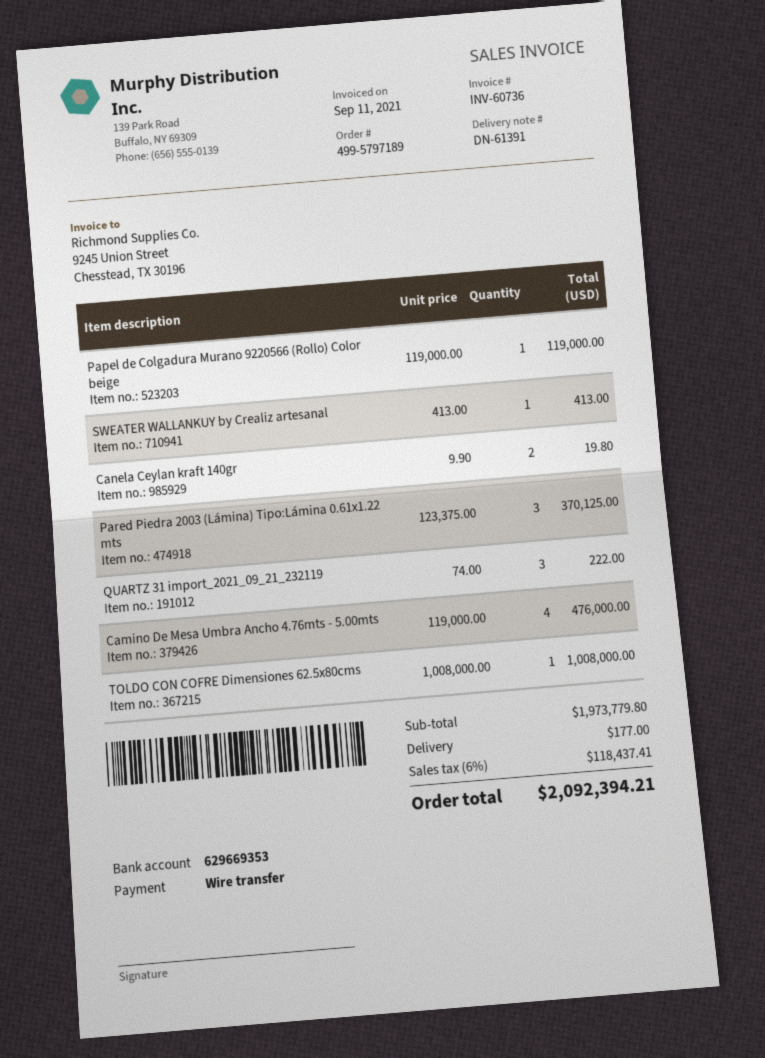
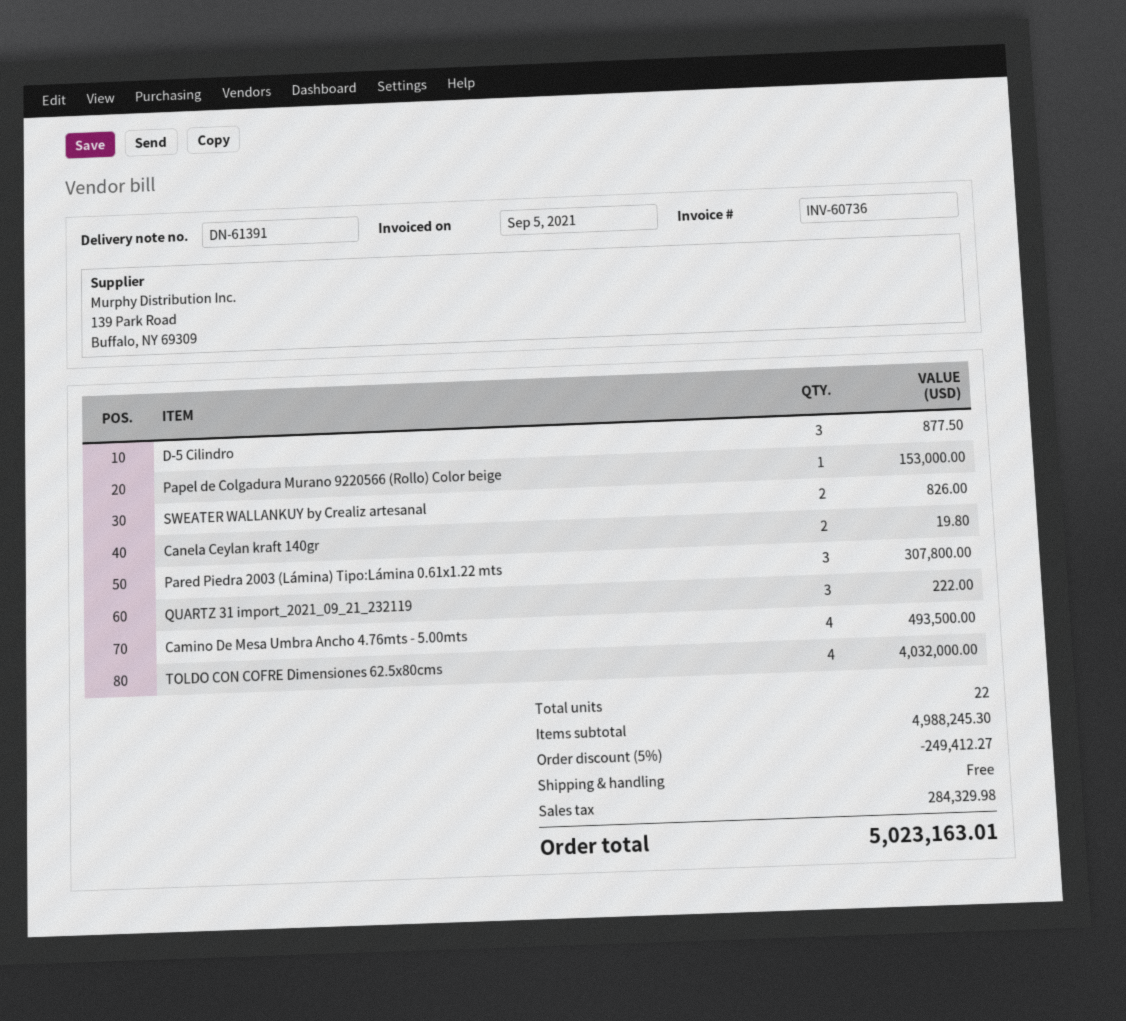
invoice date: 2021-09-11 -> 2021-09-05
Papel de Colgadura Murano 9220566 (Rollo) Color beige: 1 for 119000.00 -> 1 for 153000.00
SWEATER WALLANKUY by Crealiz artesanal: 1 for 413.00 -> 2 for 826.00
Pared Piedra 2003 (Lámina) Tipo:Lámina 0.61x1.22 mts: 3 for 370125.00 -> 3 for 307800.00
Camino De Mesa Umbra Ancho 4.76mts - 5.00mts: 4 for 476000.00 -> 4 for 493500.00
TOLDO CON COFRE Dimensiones 62.5x80cms: 1 for 1008000.00 -> 4 for 4032000.00
D-5 Cilindro: none -> 3 for 877.50
subtotal: 1973779.80 -> 4988245.30
discount: none -> 5% = 249412.27
shipping: 177.00 -> 0.00
tax: 118437.41 -> 284329.98
total: 2092394.21 -> 5023163.01

